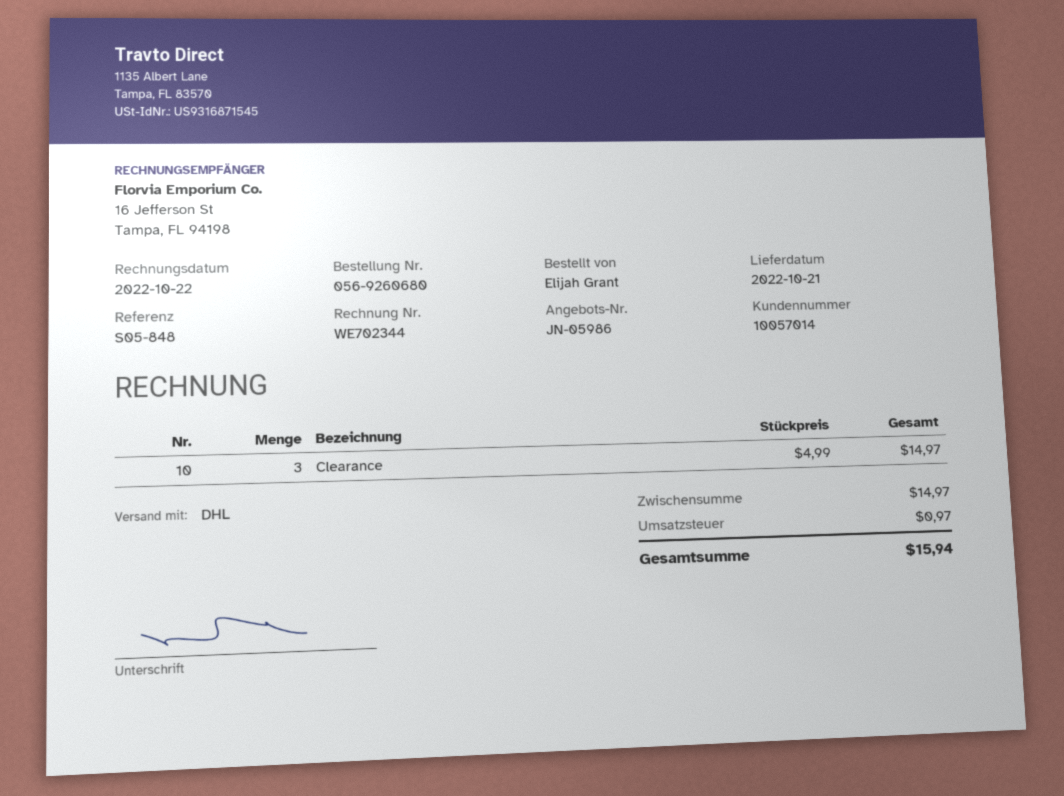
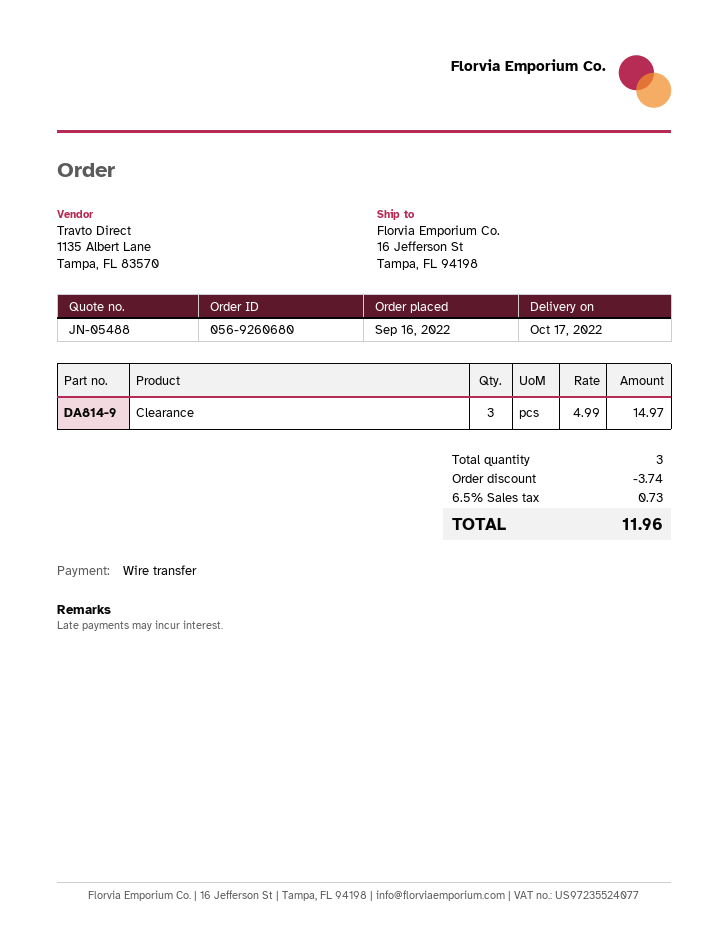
quote number: JN-05986 -> JN-05488
delivery date: 2022-10-21 -> 2022-10-17
discount: none -> 3.74
tax: 0.97 -> 0.73
total: 15.94 -> 11.96

